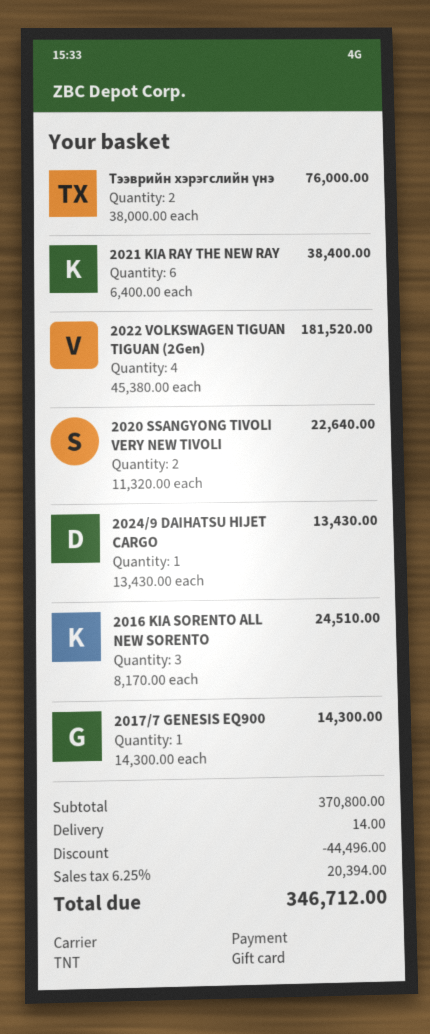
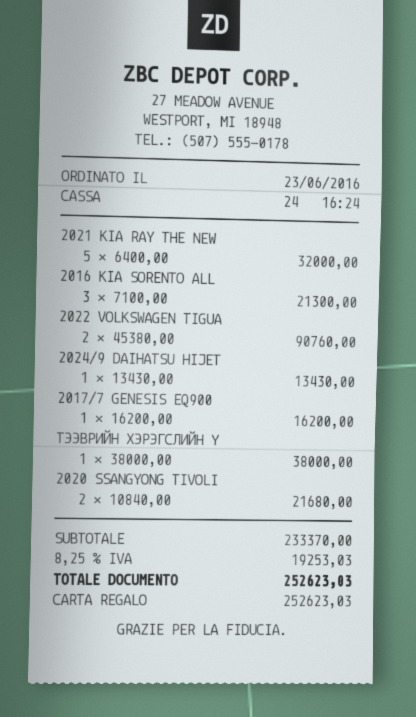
Тээврийн хэрэгслийн үнэ: 2 x 38000.00 = 76000.00 -> 1 x 38000.00 = 38000.00
2021 KIA RAY THE NEW RAY: 6 x 6400.00 = 38400.00 -> 5 x 6400.00 = 32000.00
2022 VOLKSWAGEN TIGUAN TIGUAN (2Gen): 4 x 45380.00 = 181520.00 -> 2 x 45380.00 = 90760.00
2020 SSANGYONG TIVOLI VERY NEW TIVOLI: 2 x 11320.00 = 22640.00 -> 2 x 10840.00 = 21680.00
2016 KIA SORENTO ALL NEW SORENTO: 3 x 8170.00 = 24510.00 -> 3 x 7100.00 = 21300.00
2017/7 GENESIS EQ900: 1 x 14300.00 = 14300.00 -> 1 x 16200.00 = 16200.00
subtotal: 370800.00 -> 233370.00
discount: 44496.00 -> none
shipping: 14.00 -> none
tax: 6.25% = 20394.00 -> 8.25% = 19253.03
total: 346712.00 -> 252623.03

